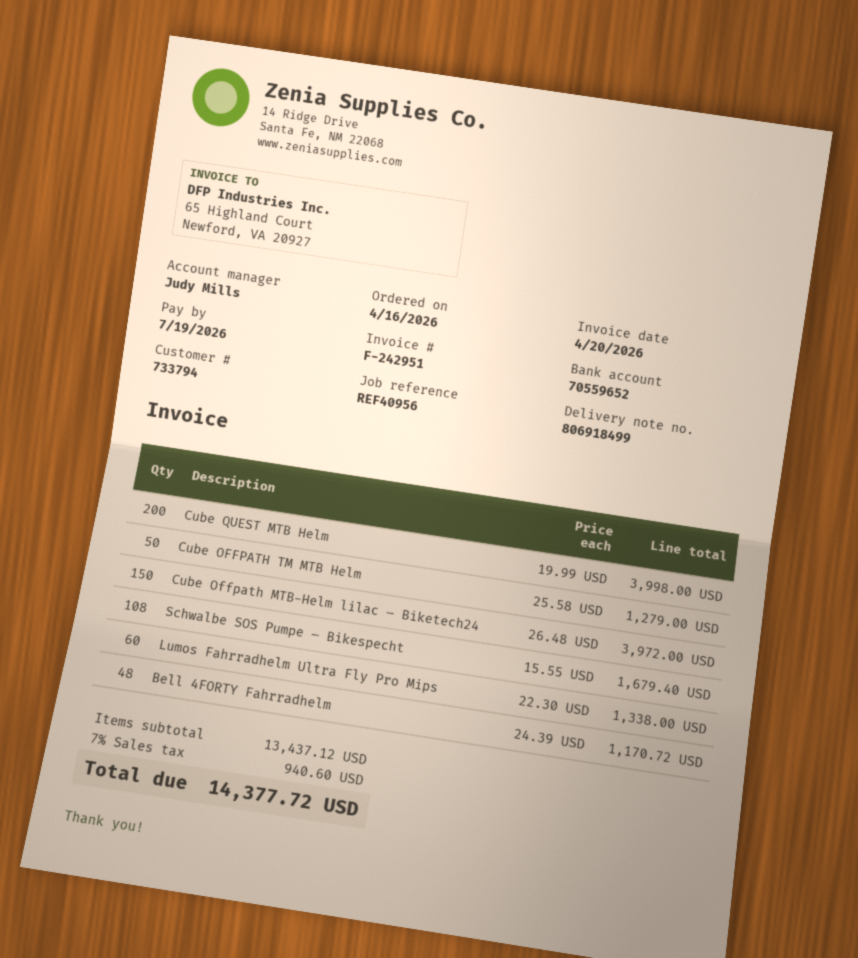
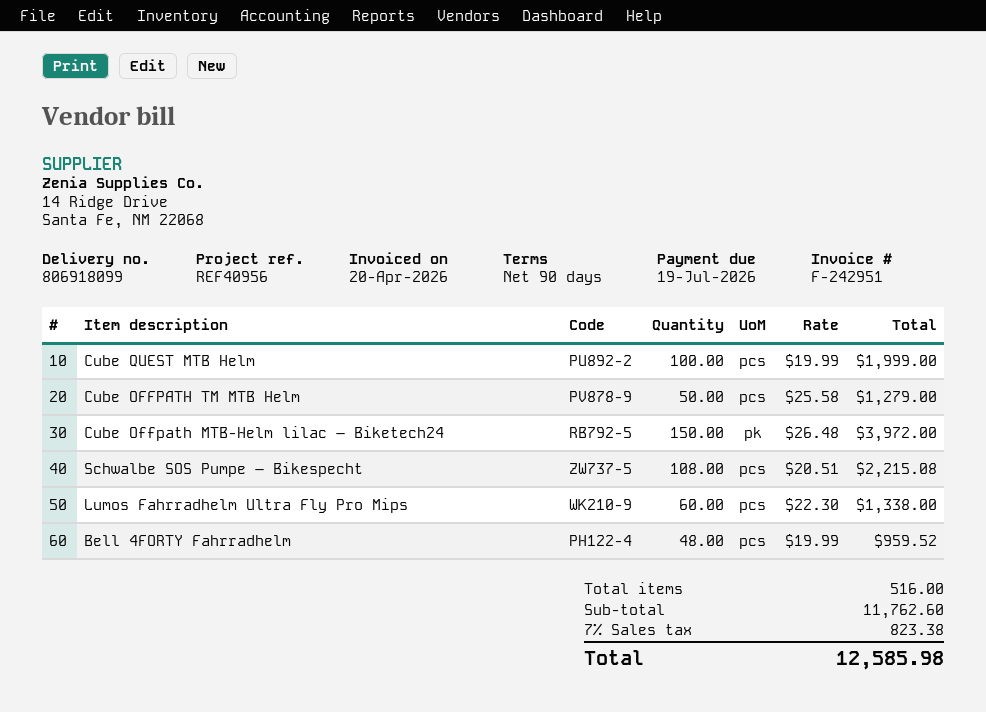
delivery note number: 806918499 -> 806918099
Cube QUEST MTB Helm: 200 x 19.99 = 3998.00 -> 100 x 19.99 = 1999.00
Schwalbe SOS Pumpe – Bikespecht: 108 x 15.55 = 1679.40 -> 108 x 20.51 = 2215.08
Bell 4FORTY Fahrradhelm: 48 x 24.39 = 1170.72 -> 48 x 19.99 = 959.52
subtotal: 13437.12 -> 11762.60
tax: 7% = 940.60 -> 7% = 823.38
total: 14377.72 -> 12585.98

